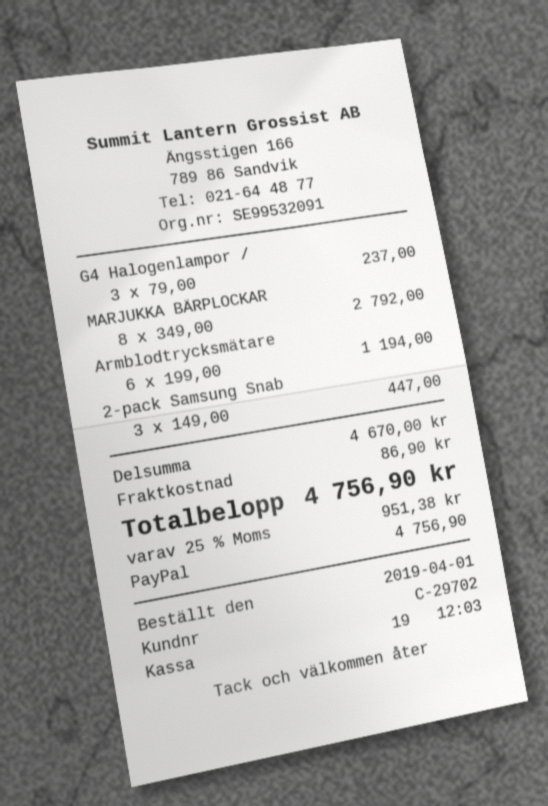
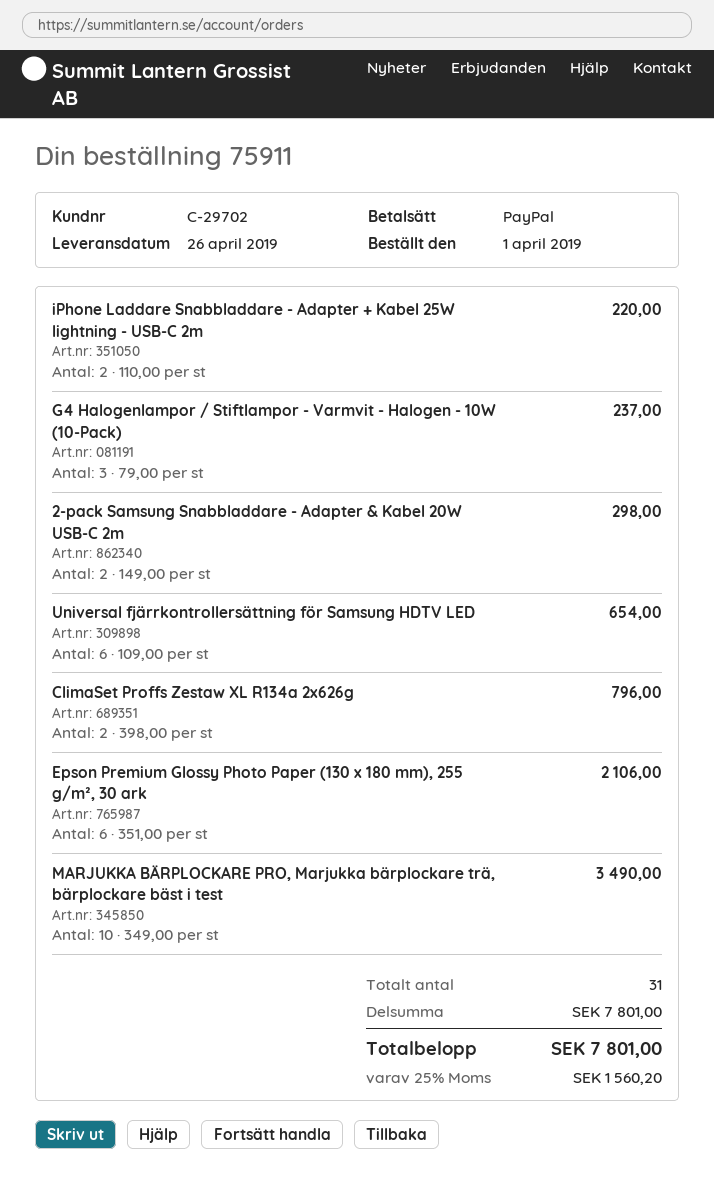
MARJUKKA BÄRPLOCKAR: 8 x 349.00 = 2792.00 -> 10 x 349.00 = 3490.00
Armblodtrycksmätare: 6 x 199.00 = 1194.00 -> none
2-pack Samsung Snab: 3 x 149.00 = 447.00 -> 2 x 149.00 = 298.00
iPhone Laddare Snabbladdare - Adapter + Kabel 25W lightning - USB-C 2m: none -> 2 x 110.00 = 220.00
Universal fjärrkontrollersättning för Samsung HDTV LED: none -> 6 x 109.00 = 654.00
ClimaSet Proffs Zestaw XL R134a 2x626g: none -> 2 x 398.00 = 796.00
Epson Premium Glossy Photo Paper (130 x 180 mm), 255 g/m², 30 ark: none -> 6 x 351.00 = 2106.00
subtotal: 4670.00 -> 7801.00
shipping: 86.90 -> none
tax: 25% = 951.38 -> 25% = 1560.20
total: 4756.90 -> 7801.00

